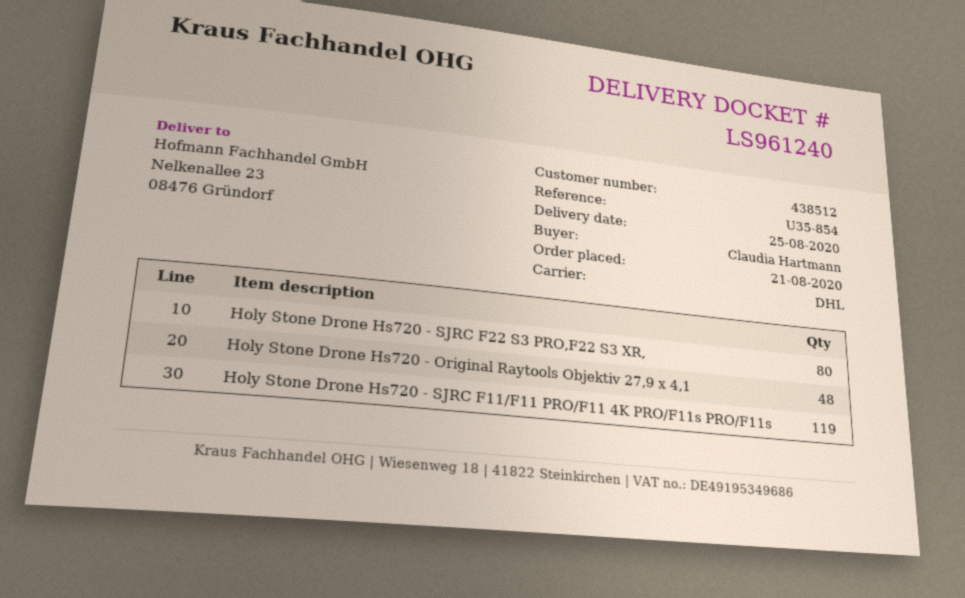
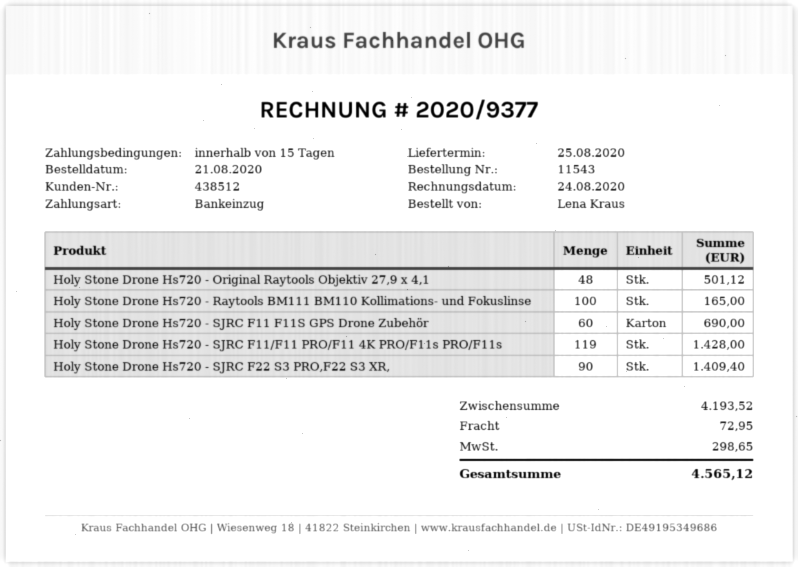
ordered by: Claudia Hartmann -> Lena Kraus
Holy Stone Drone Hs720 - SJRC F22 S3 PRO,F22 S3 XR,: 80 -> 90
Holy Stone Drone Hs720 - Raytools BM111 BM110 Kollimations- und Fokuslinse: none -> 100
Holy Stone Drone Hs720 - SJRC F11 F11S GPS Drone Zubehör: none -> 60

